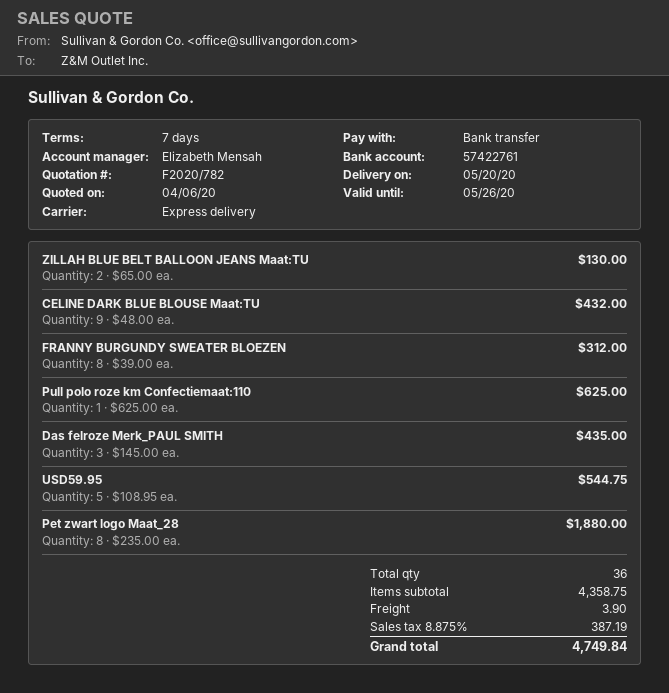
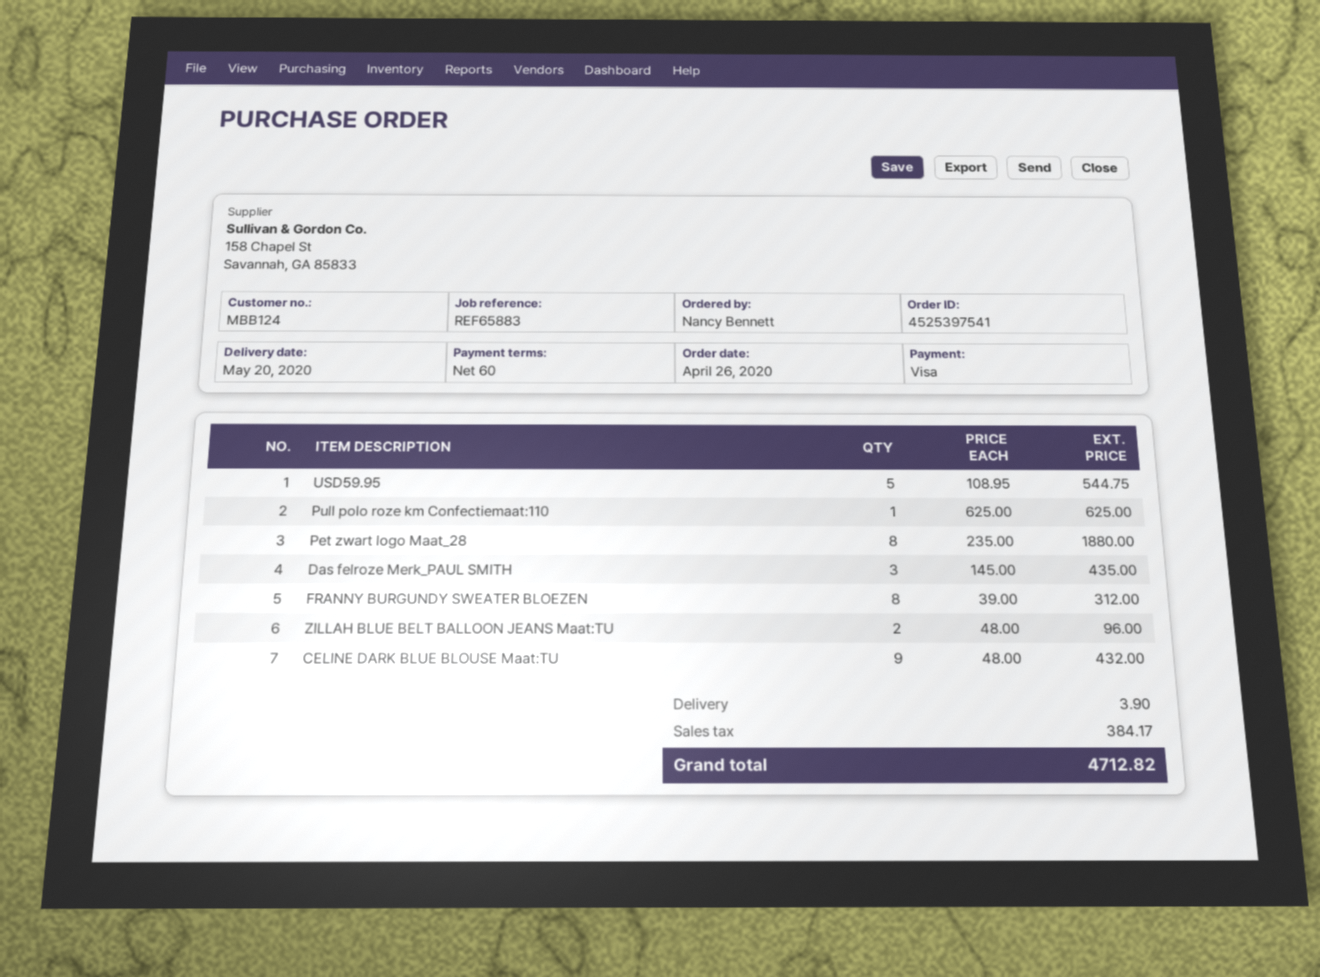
payment terms: 7 days -> 60 days
payment method: bank transfer -> Visa
ZILLAH BLUE BELT BALLOON JEANS Maat:TU: 2 x 65.00 = 130.00 -> 2 x 48.00 = 96.00
tax: 387.19 -> 384.17
total: 4749.84 -> 4712.82

